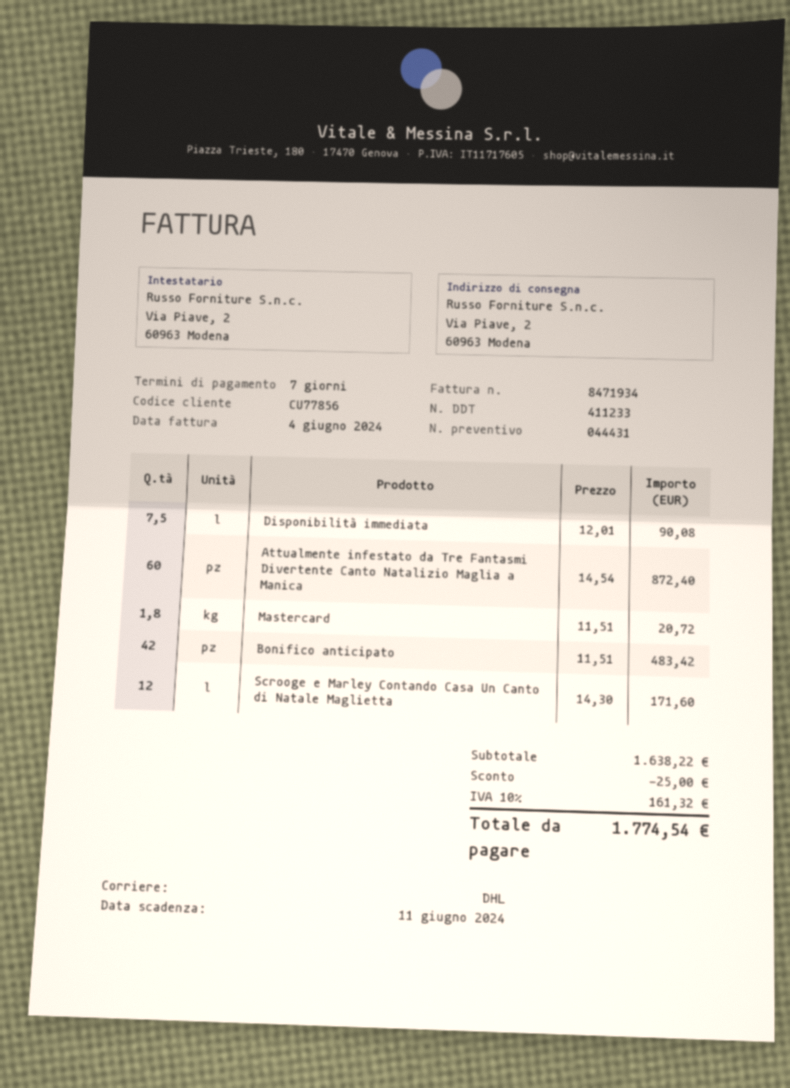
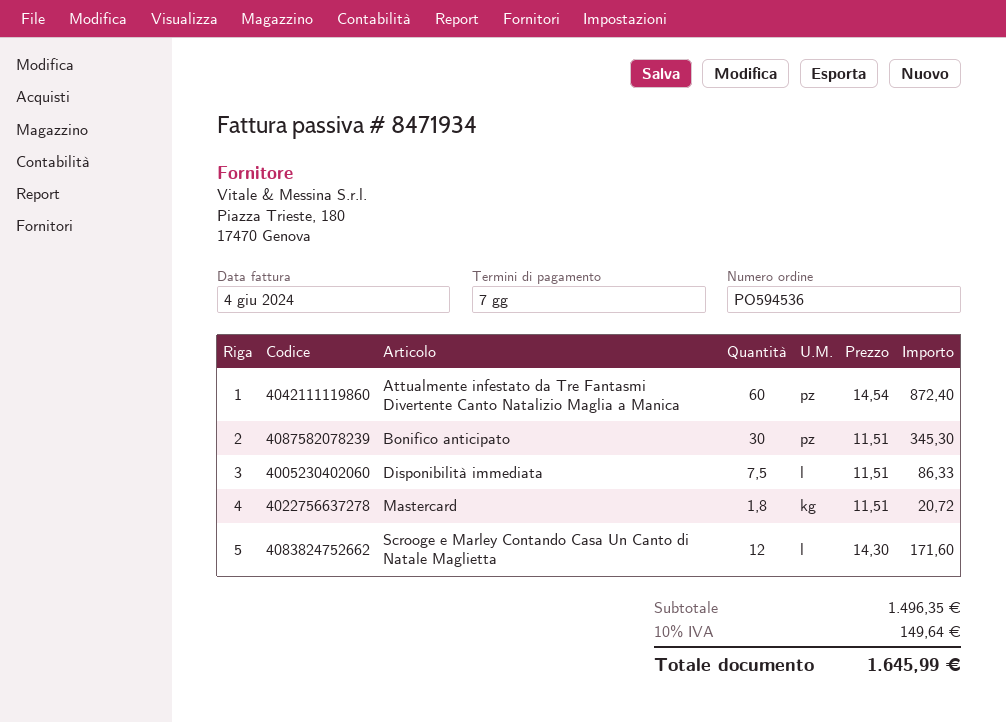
Disponibilità immediata: 7.5 x 12.01 = 90.08 -> 7.5 x 11.51 = 86.33
Bonifico anticipato: 42 x 11.51 = 483.42 -> 30 x 11.51 = 345.30
subtotal: 1638.22 -> 1496.35
discount: 25.00 -> none
tax: 10% = 161.32 -> 10% = 149.64
total: 1774.54 -> 1645.99

